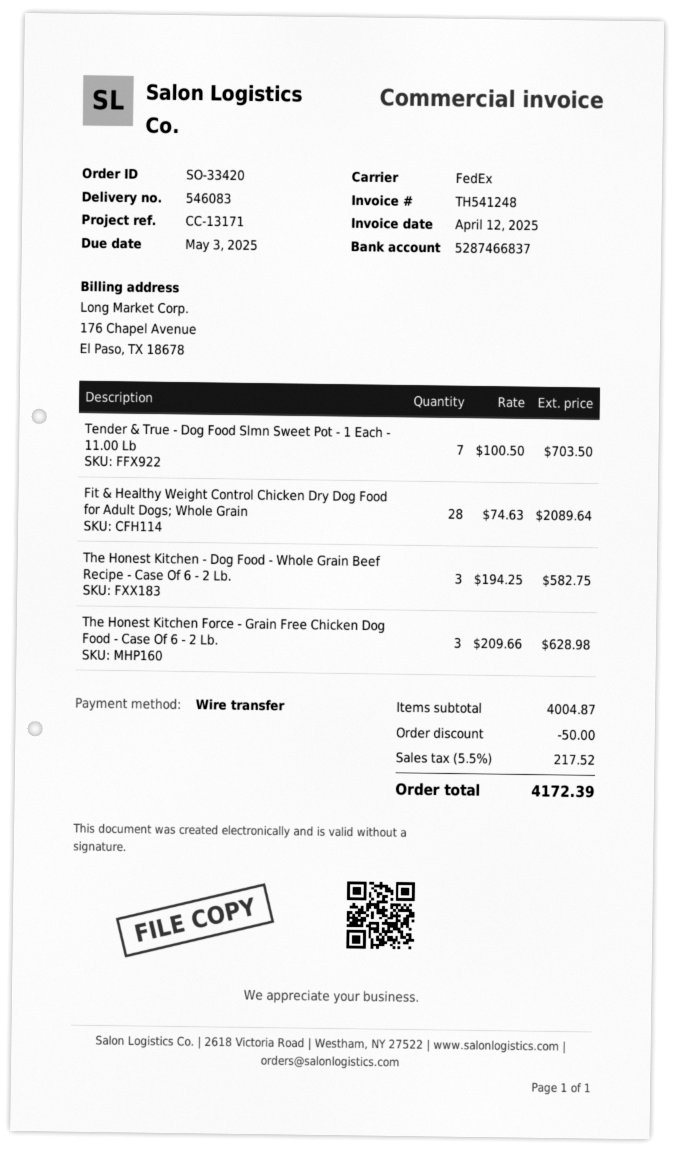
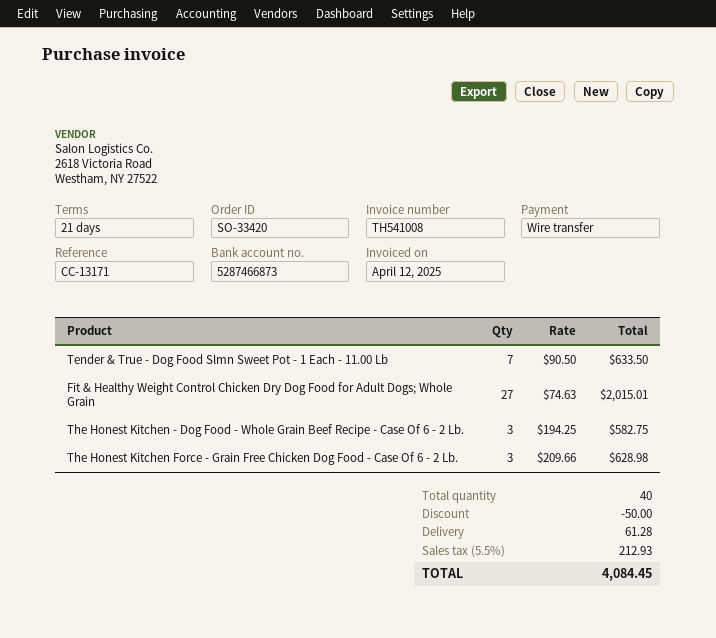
invoice number: TH541248 -> TH541008
bank account: 5287466837 -> 5287466873
Tender & True - Dog Food Slmn Sweet Pot - 1 Each - 11.00 Lb: 7 x 100.50 = 703.50 -> 7 x 90.50 = 633.50
Fit & Healthy Weight Control Chicken Dry Dog Food for Adult Dogs; Whole Grain: 28 x 74.63 = 2089.64 -> 27 x 74.63 = 2015.01
shipping: none -> 61.28
tax: 5.5% = 217.52 -> 5.5% = 212.93
total: 4172.39 -> 4084.45

